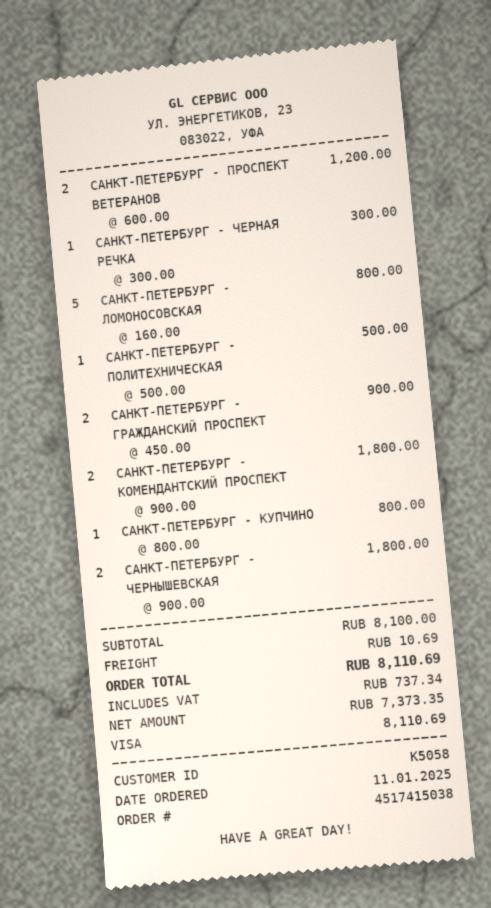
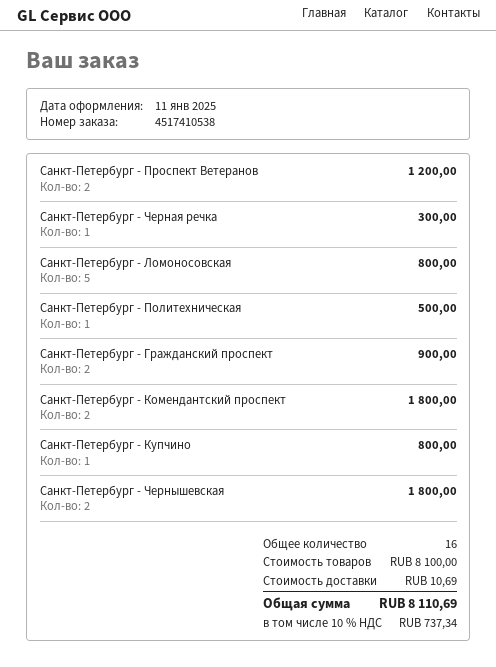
order number: 4517415038 -> 4517410538

